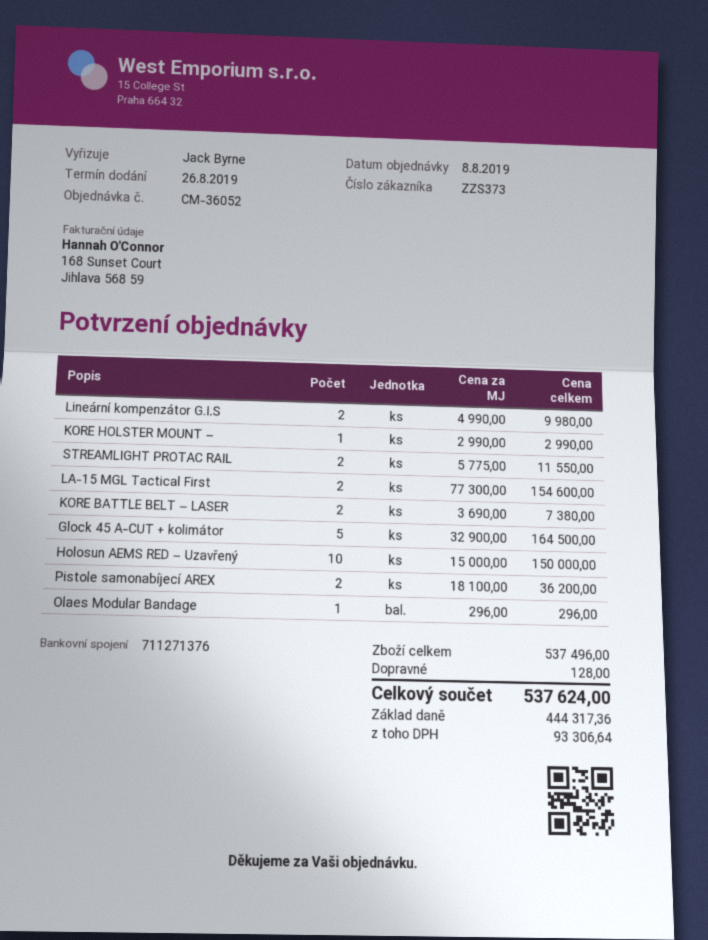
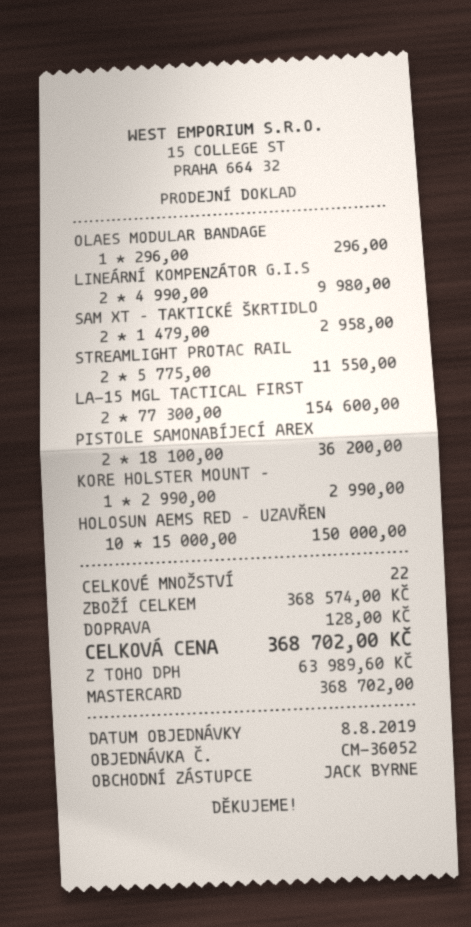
KORE BATTLE BELT – LASER: 2 x 3690.00 = 7380.00 -> none
Glock 45 A-CUT + kolimátor: 5 x 32900.00 = 164500.00 -> none
SAM XT – TAKTICKÉ ŠKRTIDLO: none -> 2 x 1479.00 = 2958.00
subtotal: 537496.00 -> 368574.00
tax: 93306.64 -> 63989.60
total: 537624.00 -> 368702.00

